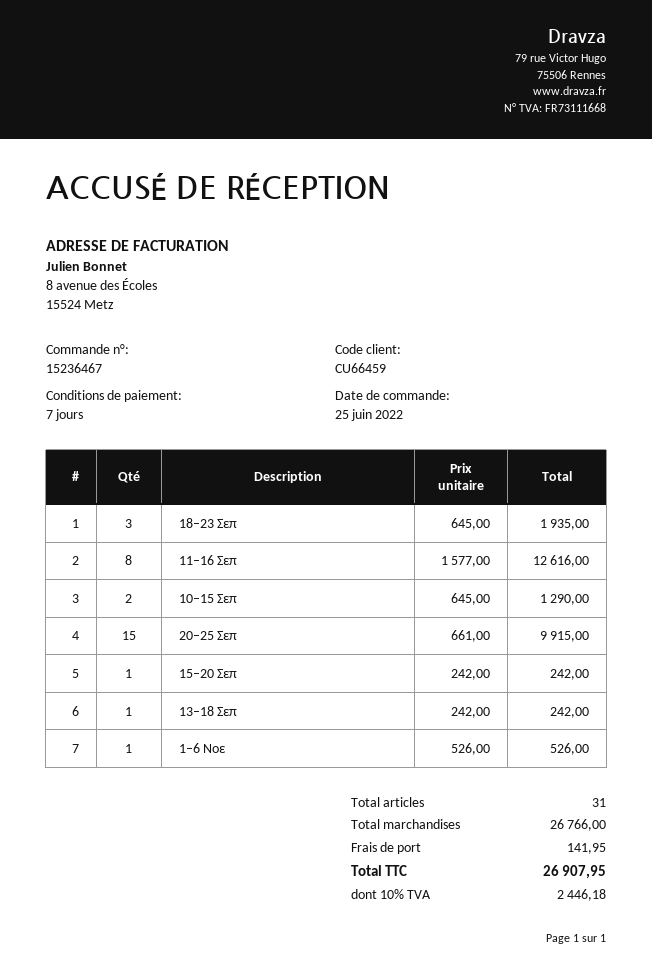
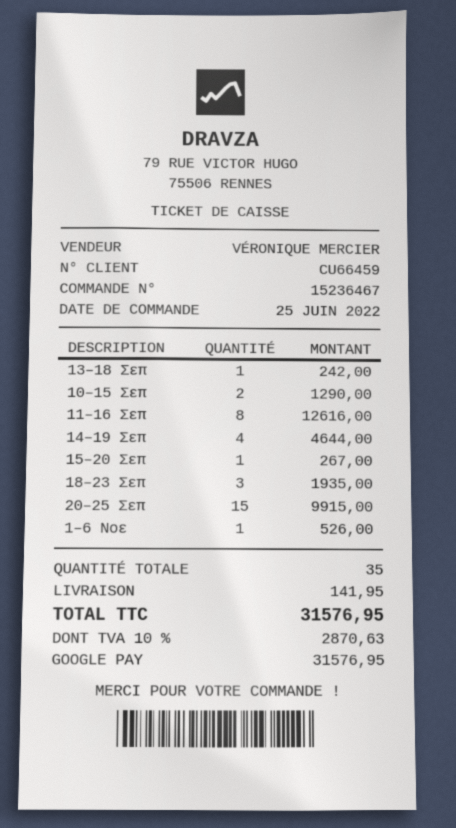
15–20 Σεπ: 1 for 242.00 -> 1 for 267.00
14–19 Σεπ: none -> 4 for 4644.00
total quantity: 31 -> 35
tax: 10% = 2446.18 -> 10% = 2870.63
total: 26907.95 -> 31576.95

